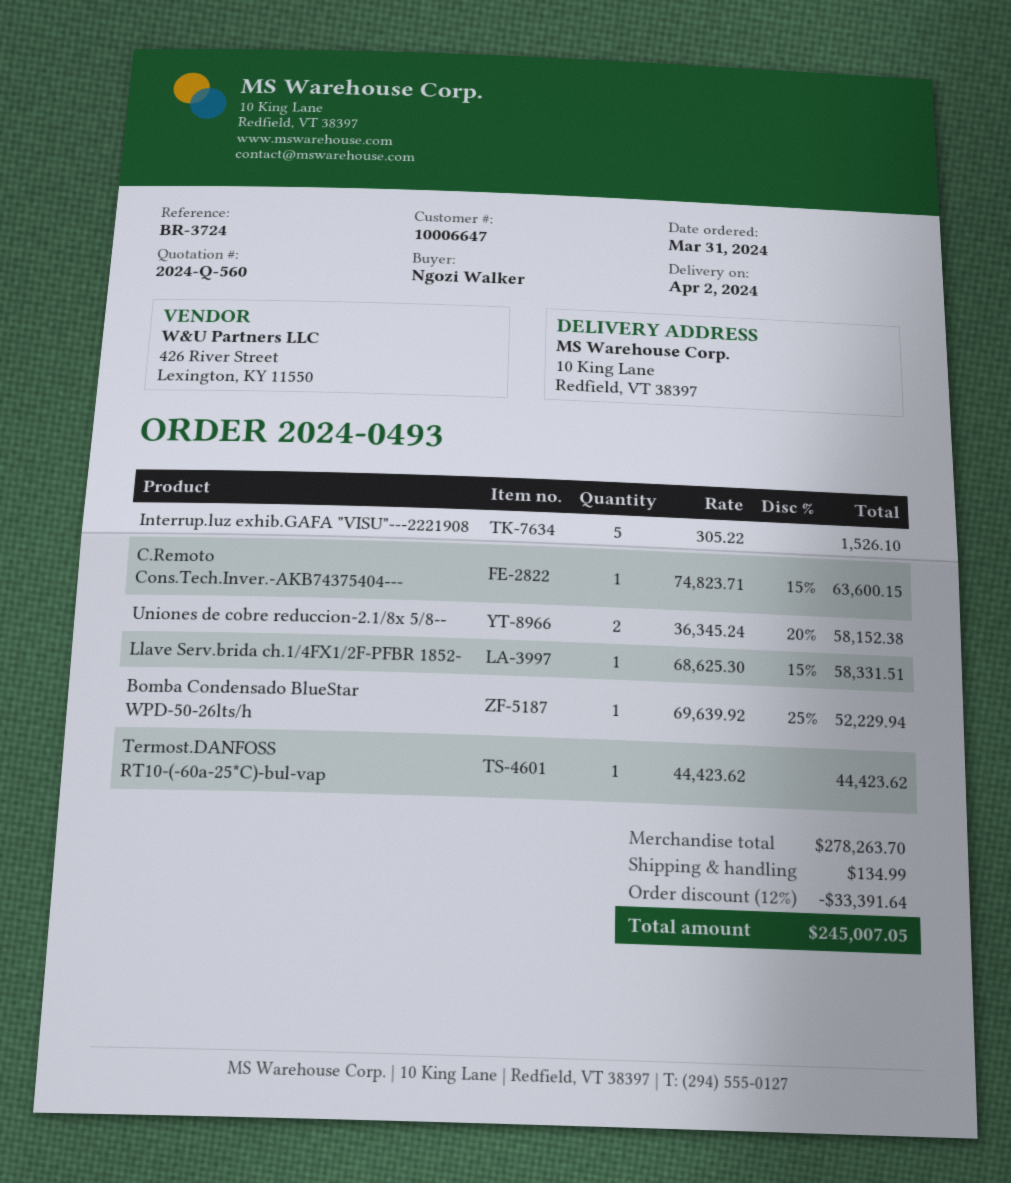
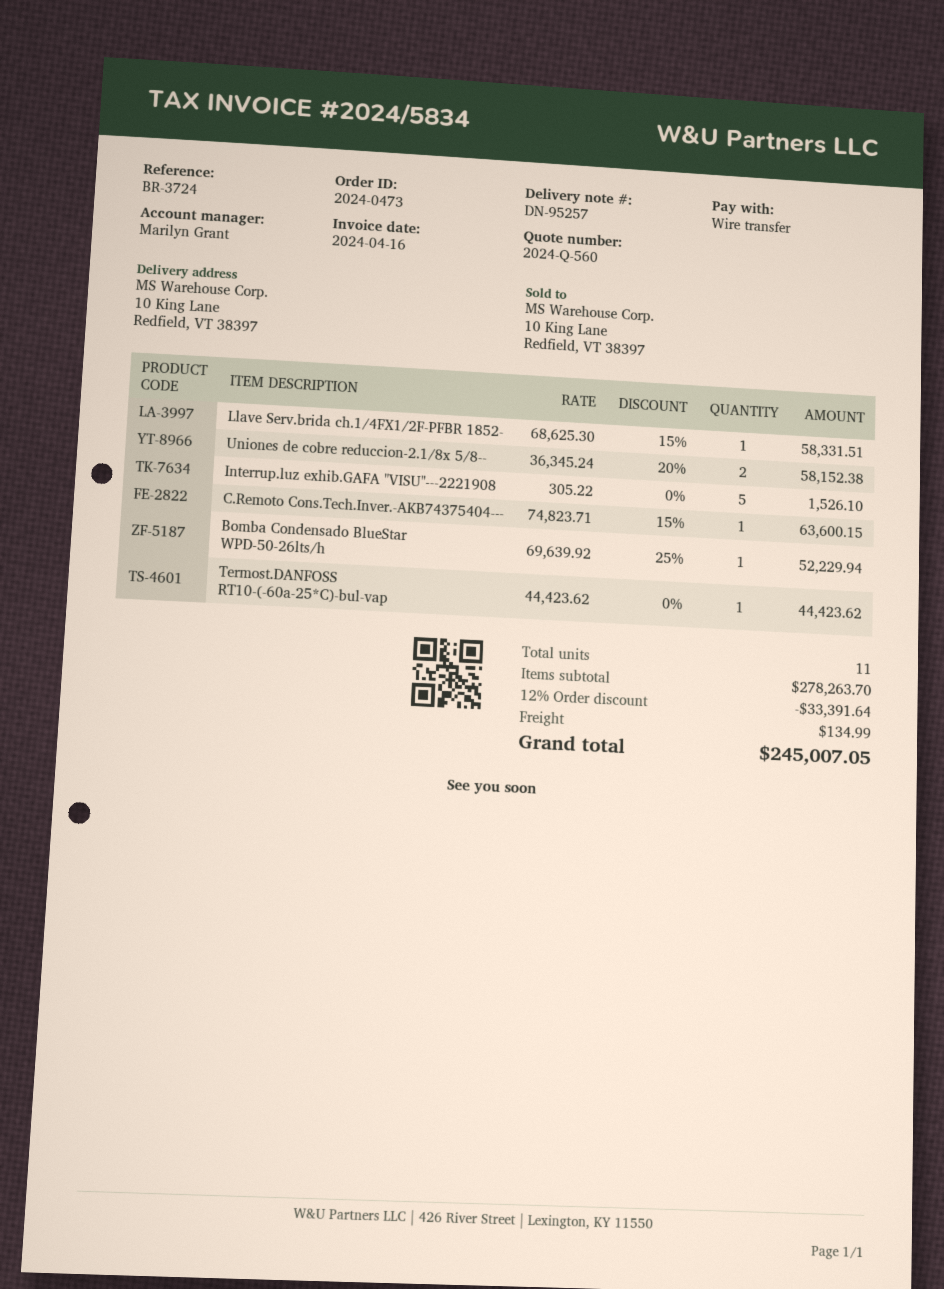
order number: 2024-0493 -> 2024-0473

